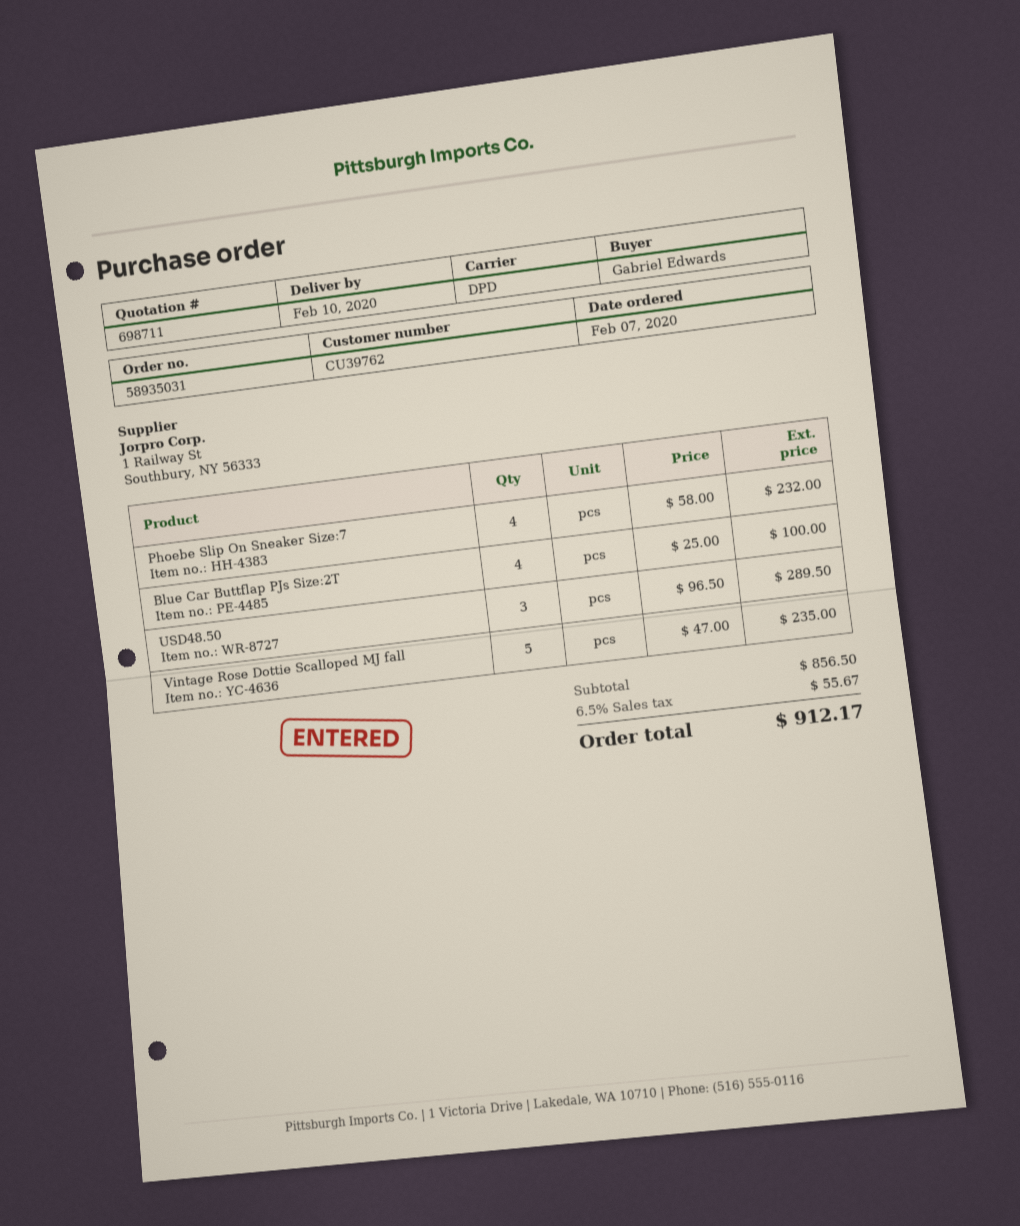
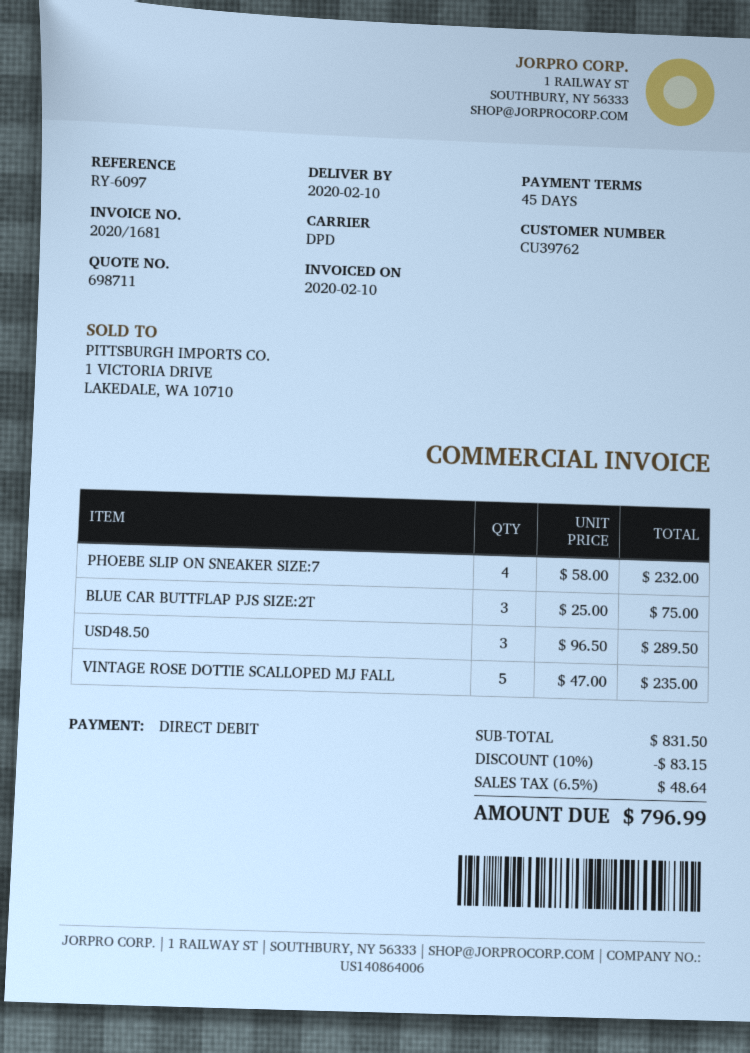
Blue Car Buttflap PJs Size:2T: 4 x 25.00 = 100.00 -> 3 x 25.00 = 75.00
subtotal: 856.50 -> 831.50
discount: none -> 10% = 83.15
tax: 6.5% = 55.67 -> 6.5% = 48.64
total: 912.17 -> 796.99

